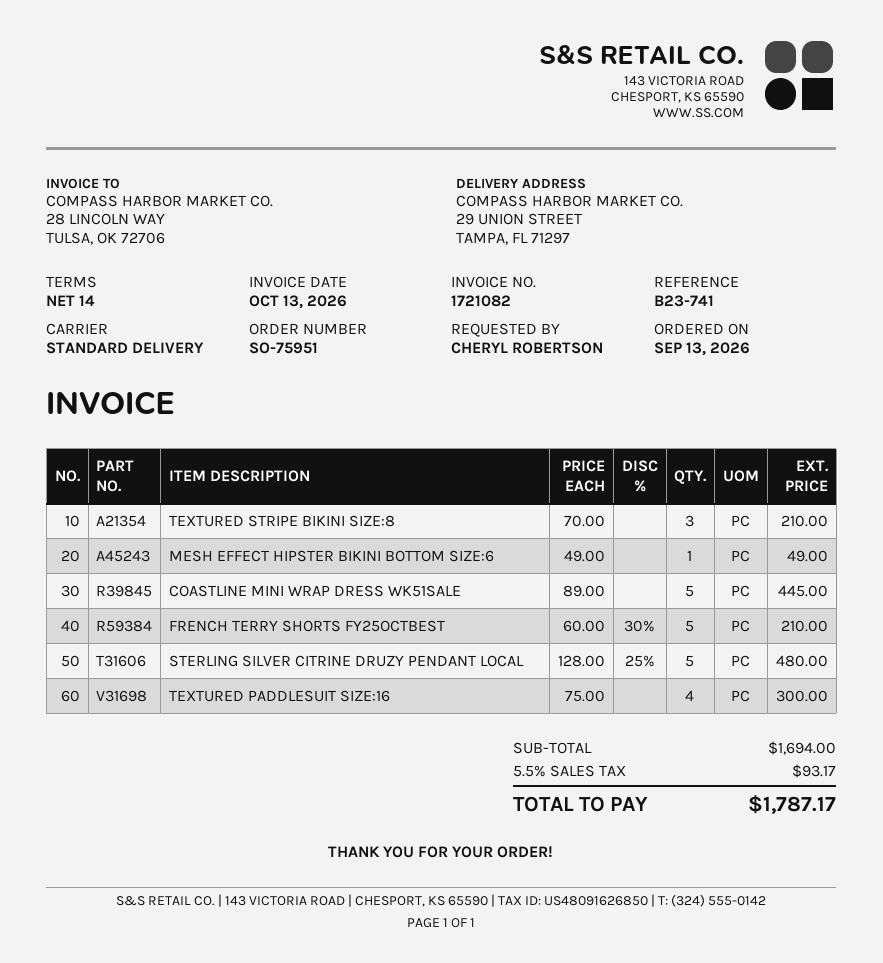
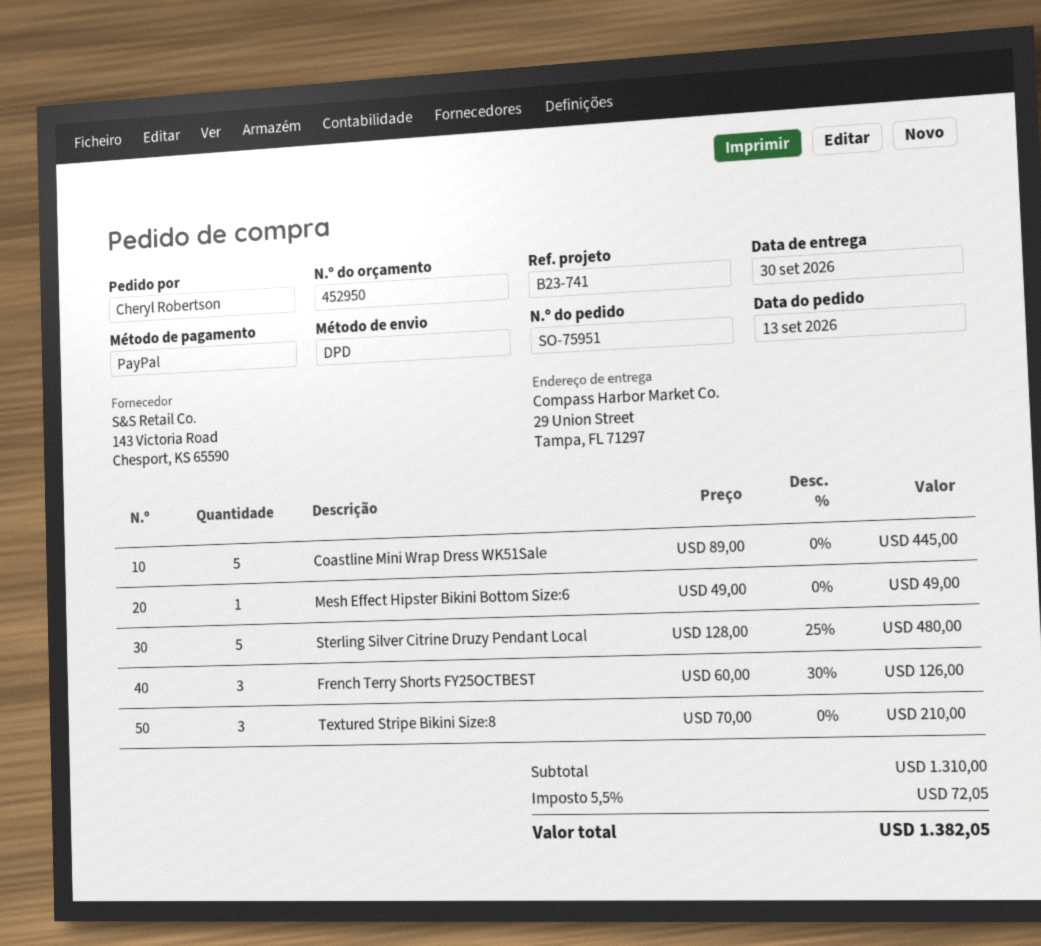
shipping method: standard -> DPD
FRENCH TERRY SHORTS FY25OCTBEST: 5 x 60.00 - 30% = 210.00 -> 3 x 60.00 - 30% = 126.00
TEXTURED PADDLESUIT SIZE:16: 4 x 75.00 = 300.00 -> none
subtotal: 1694.00 -> 1310.00
tax: 5.5% = 93.17 -> 5.5% = 72.05
total: 1787.17 -> 1382.05

